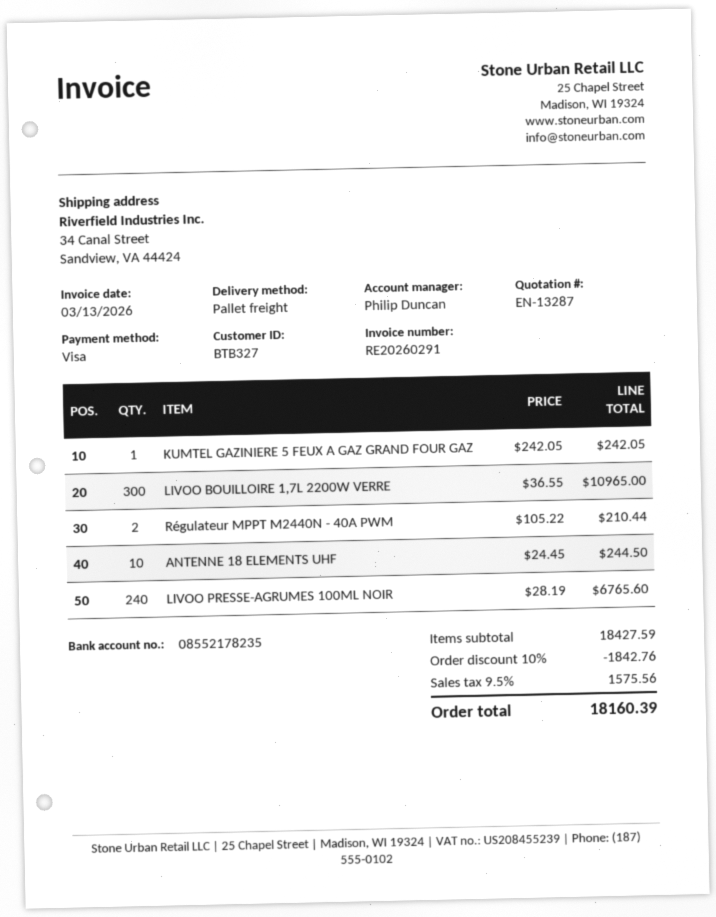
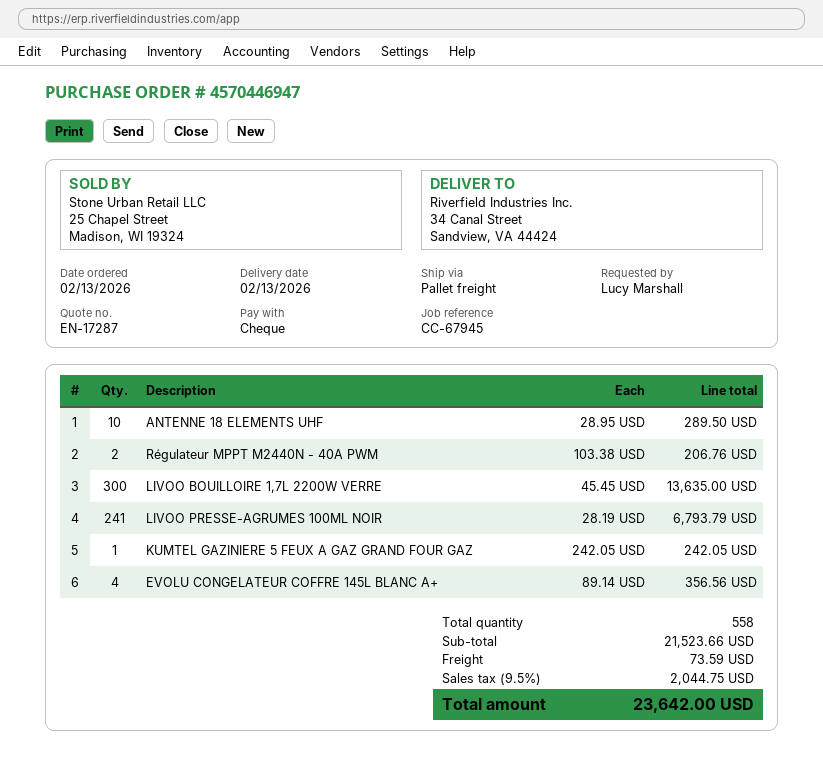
quote number: EN-13287 -> EN-17287
payment method: Visa -> cheque
LIVOO BOUILLOIRE 1,7L 2200W VERRE: 300 x 36.55 = 10965.00 -> 300 x 45.45 = 13635.00
Régulateur MPPT M2440N - 40A PWM: 2 x 105.22 = 210.44 -> 2 x 103.38 = 206.76
ANTENNE 18 ELEMENTS UHF: 10 x 24.45 = 244.50 -> 10 x 28.95 = 289.50
LIVOO PRESSE-AGRUMES 100ML NOIR: 240 x 28.19 = 6765.60 -> 241 x 28.19 = 6793.79
EVOLU CONGELATEUR COFFRE 145L BLANC A+: none -> 4 x 89.14 = 356.56
subtotal: 18427.59 -> 21523.66
discount: 10% = 1842.76 -> none
shipping: none -> 73.59
tax: 9.5% = 1575.56 -> 9.5% = 2044.75
total: 18160.39 -> 23642.00

